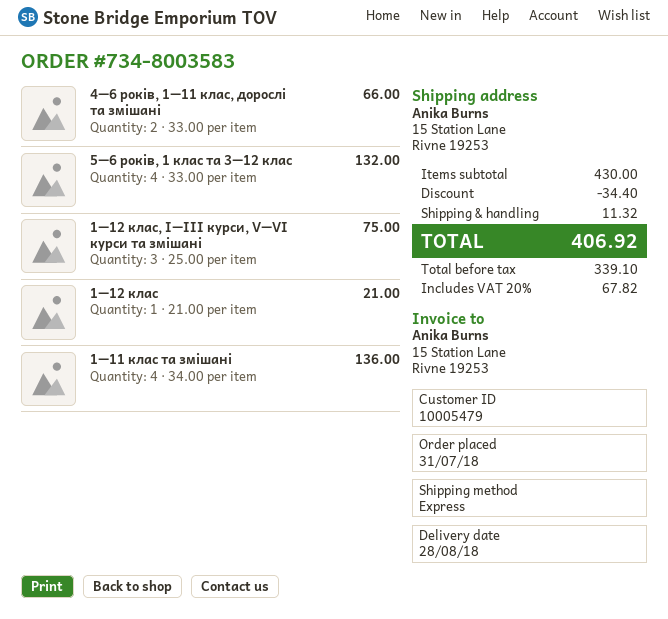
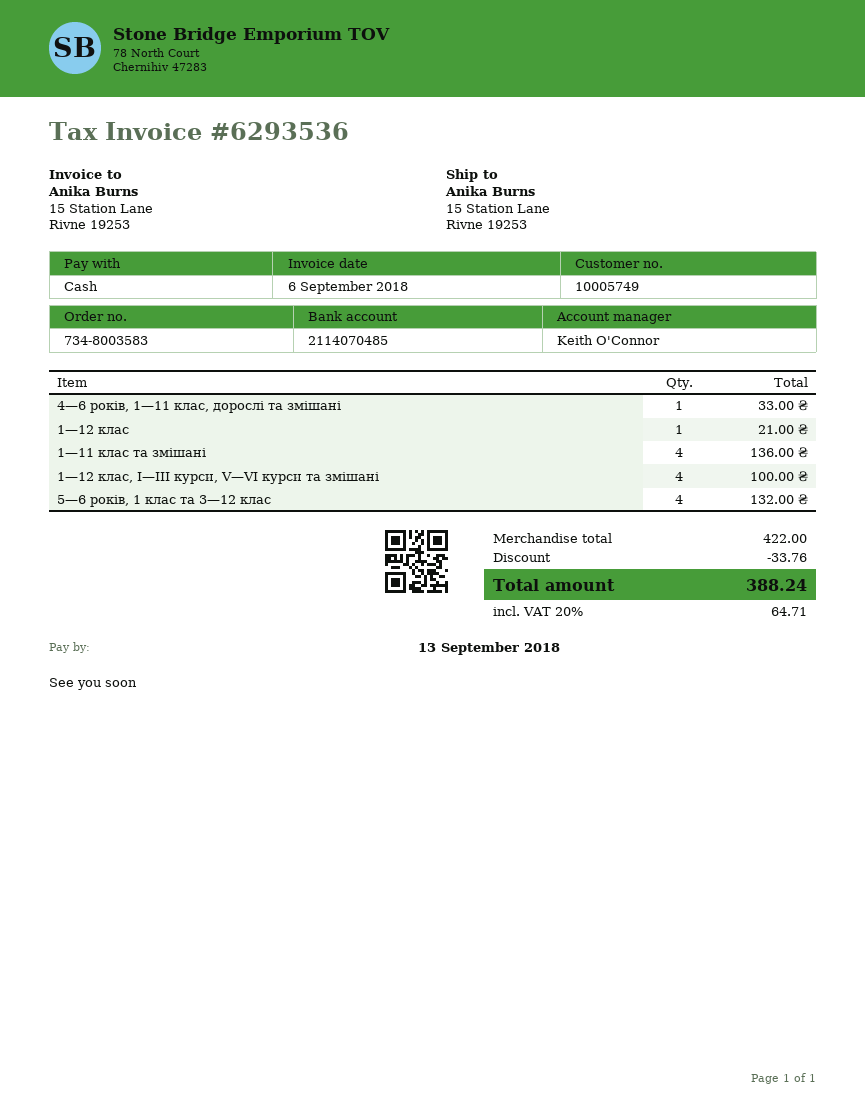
customer number: 10005479 -> 10005749
4—6 років, 1—11 клас, дорослі та змішані: 2 for 66.00 -> 1 for 33.00
1—12 клас, I—III курси, V—VI курси та змішані: 3 for 75.00 -> 4 for 100.00
subtotal: 430.00 -> 422.00
discount: 34.40 -> 33.76
shipping: 11.32 -> none
tax: 20% = 67.82 -> 20% = 64.71
total: 406.92 -> 388.24

